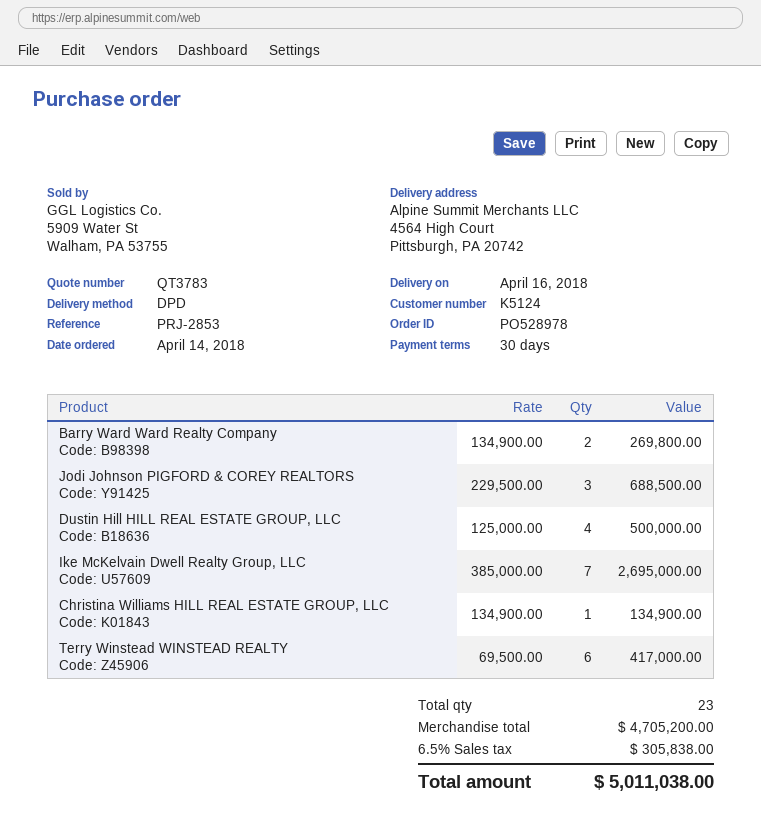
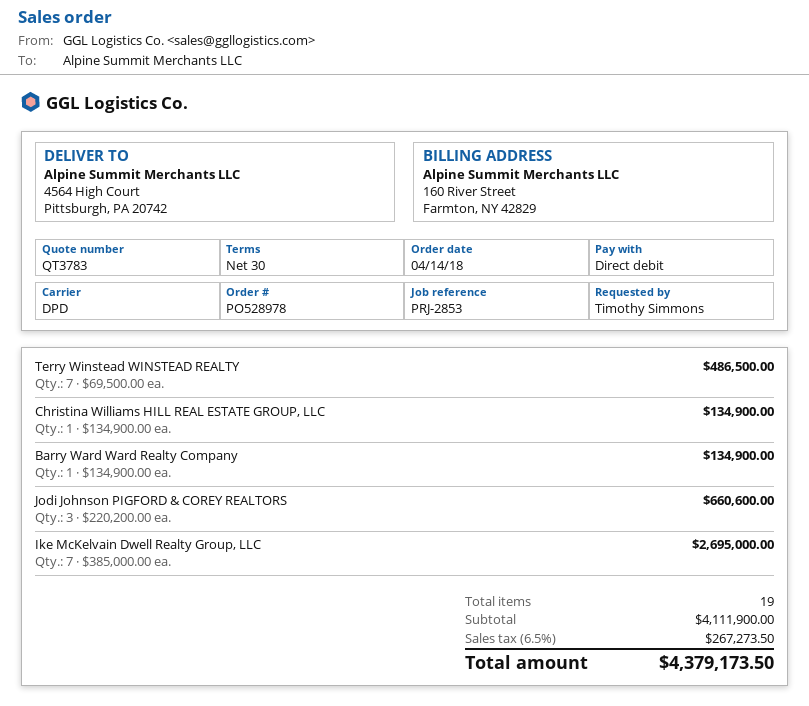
Barry Ward Ward Realty Company: 2 x 134900.00 = 269800.00 -> 1 x 134900.00 = 134900.00
Jodi Johnson PIGFORD & COREY REALTORS: 3 x 229500.00 = 688500.00 -> 3 x 220200.00 = 660600.00
Dustin Hill HILL REAL ESTATE GROUP, LLC: 4 x 125000.00 = 500000.00 -> none
Terry Winstead WINSTEAD REALTY: 6 x 69500.00 = 417000.00 -> 7 x 69500.00 = 486500.00
total quantity: 23 -> 19
subtotal: 4705200.00 -> 4111900.00
tax: 6.5% = 305838.00 -> 6.5% = 267273.50
total: 5011038.00 -> 4379173.50

